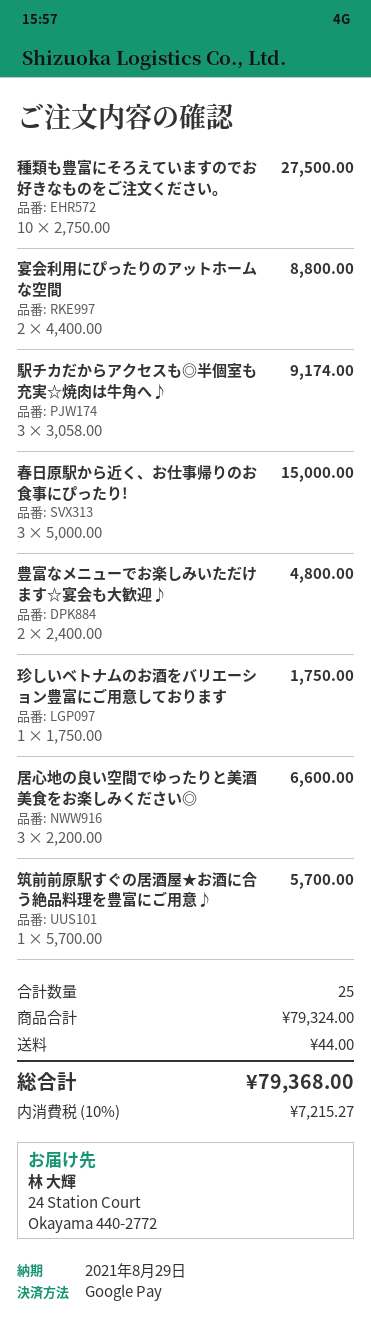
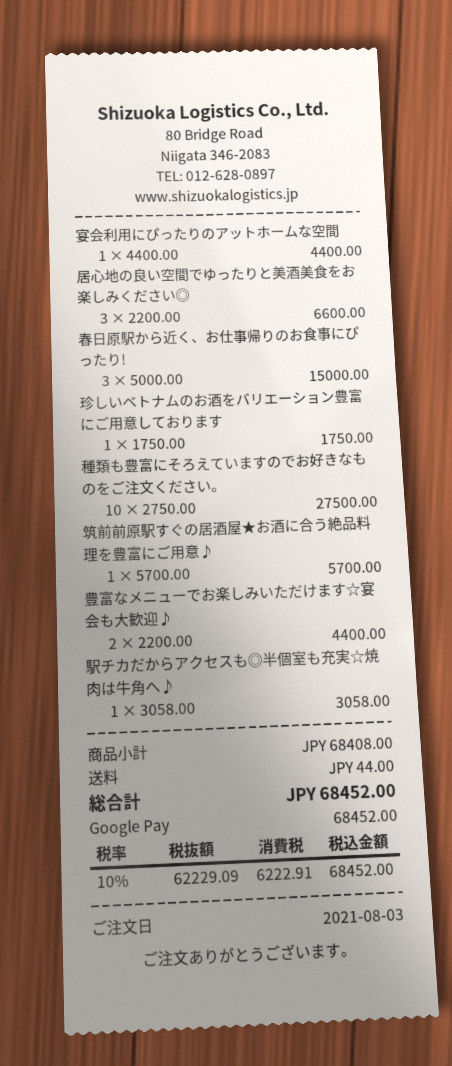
宴会利用にぴったりのアットホームな空間: 2 x 4400.00 = 8800.00 -> 1 x 4400.00 = 4400.00
駅チカだからアクセスも◎半個室も充実☆焼肉は牛角へ♪: 3 x 3058.00 = 9174.00 -> 1 x 3058.00 = 3058.00
豊富なメニューでお楽しみいただけます☆宴会も大歓迎♪: 2 x 2400.00 = 4800.00 -> 2 x 2200.00 = 4400.00
subtotal: 79324.00 -> 68408.00
tax: 10% = 7215.27 -> 10% = 6222.91
total: 79368.00 -> 68452.00

